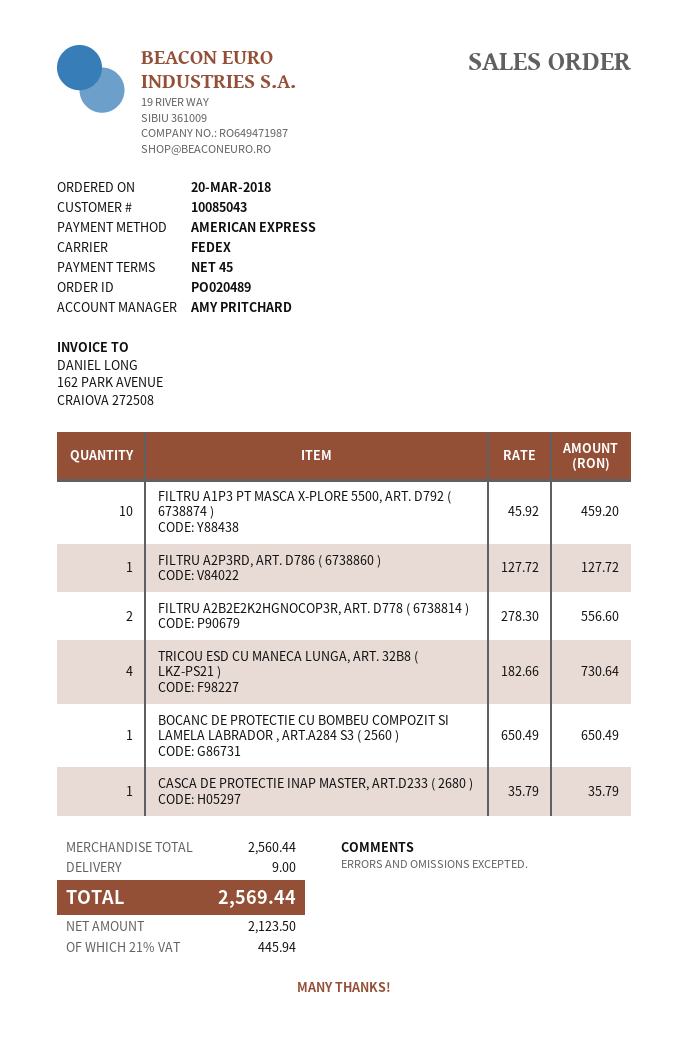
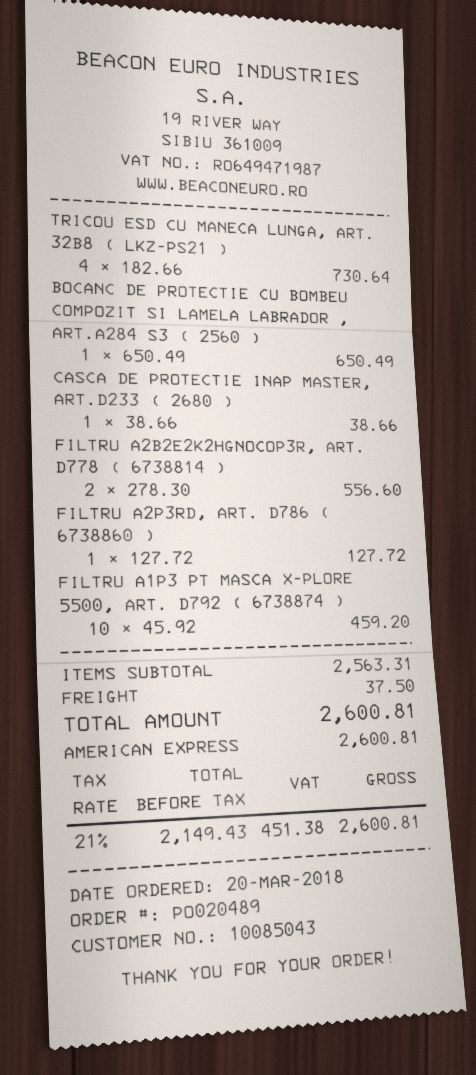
CASCA DE PROTECTIE INAP MASTER, ART.D233 ( 2680 ): 1 x 35.79 = 35.79 -> 1 x 38.66 = 38.66
subtotal: 2560.44 -> 2563.31
shipping: 9.00 -> 37.50
net: 2123.50 -> 2149.43
tax: 21% = 445.94 -> 21% = 451.38
total: 2569.44 -> 2600.81

